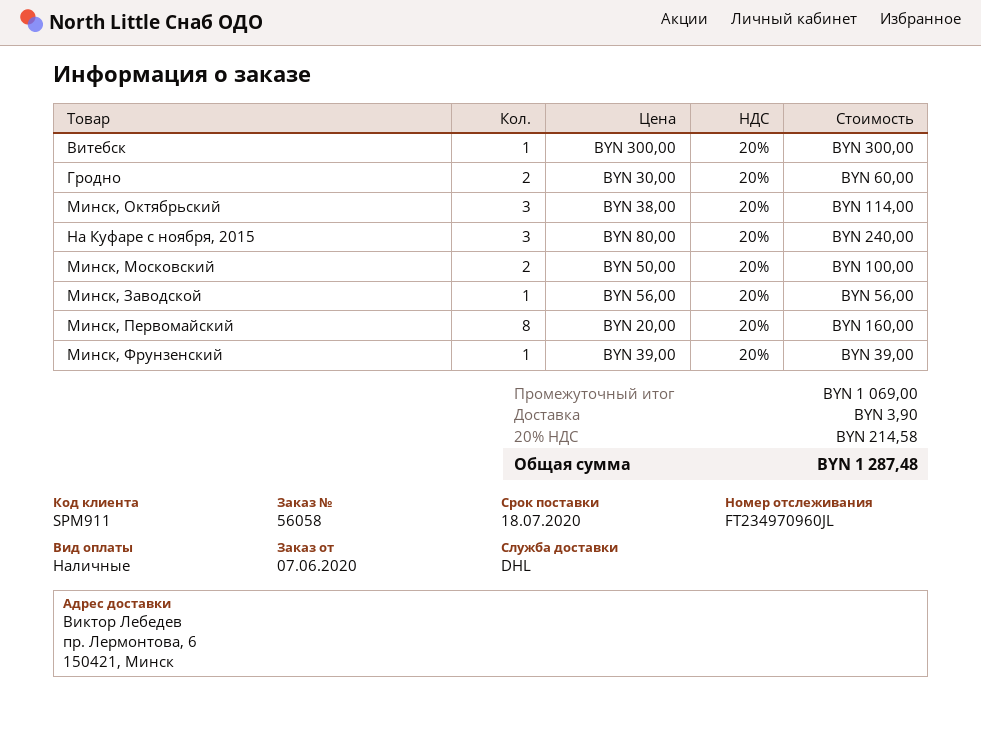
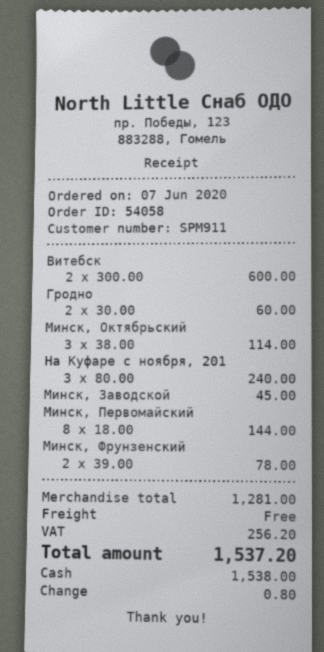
order number: 56058 -> 54058
Витебск: 1 x 300.00 = 300.00 -> 2 x 300.00 = 600.00
Минск, Московский: 2 x 50.00 = 100.00 -> none
Минск, Заводской: 1 x 56.00 = 56.00 -> 1 x 45.00 = 45.00
Минск, Первомайский: 8 x 20.00 = 160.00 -> 8 x 18.00 = 144.00
Минск, Фрунзенский: 1 x 39.00 = 39.00 -> 2 x 39.00 = 78.00
subtotal: 1069.00 -> 1281.00
shipping: 3.90 -> 0.00
tax: 214.58 -> 256.20
total: 1287.48 -> 1537.20

